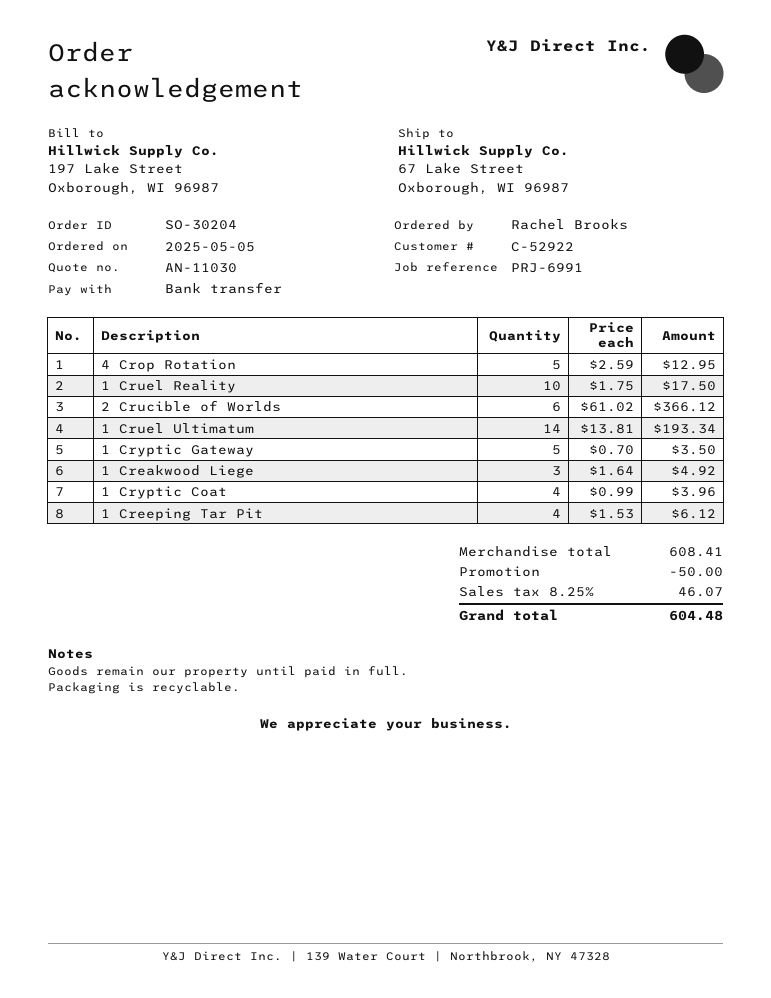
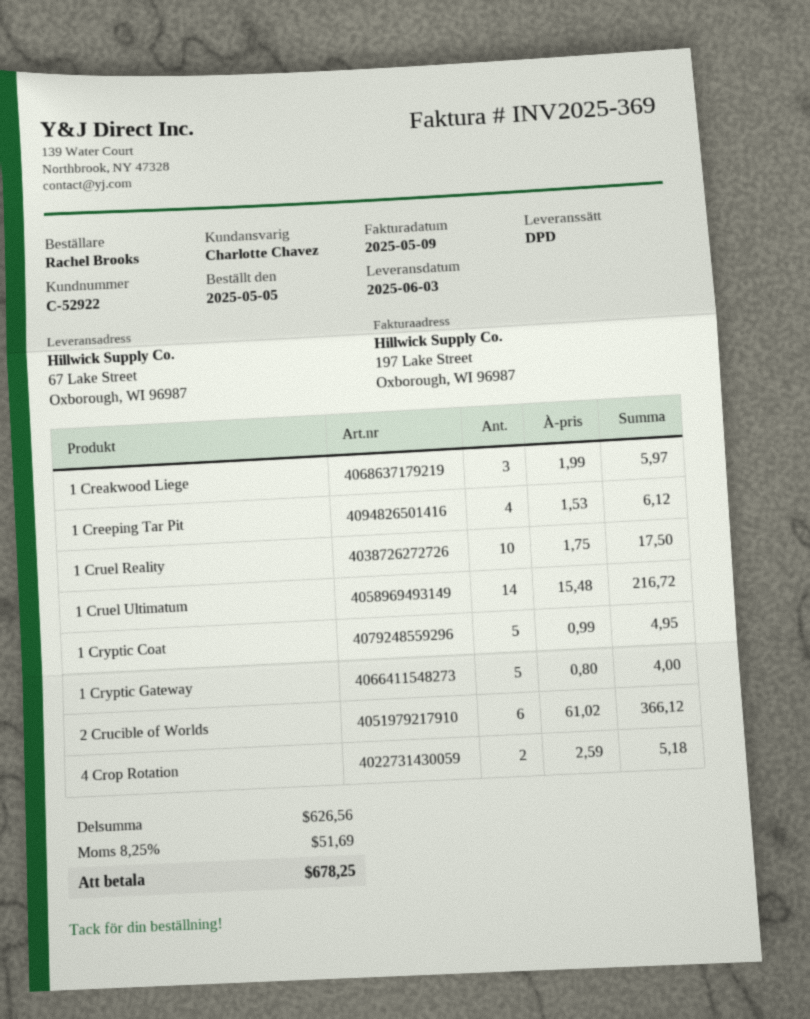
4 Crop Rotation: 5 x 2.59 = 12.95 -> 2 x 2.59 = 5.18
1 Cruel Ultimatum: 14 x 13.81 = 193.34 -> 14 x 15.48 = 216.72
1 Cryptic Gateway: 5 x 0.70 = 3.50 -> 5 x 0.80 = 4.00
1 Creakwood Liege: 3 x 1.64 = 4.92 -> 3 x 1.99 = 5.97
1 Cryptic Coat: 4 x 0.99 = 3.96 -> 5 x 0.99 = 4.95
subtotal: 608.41 -> 626.56
discount: 50.00 -> none
tax: 8.25% = 46.07 -> 8.25% = 51.69
total: 604.48 -> 678.25

